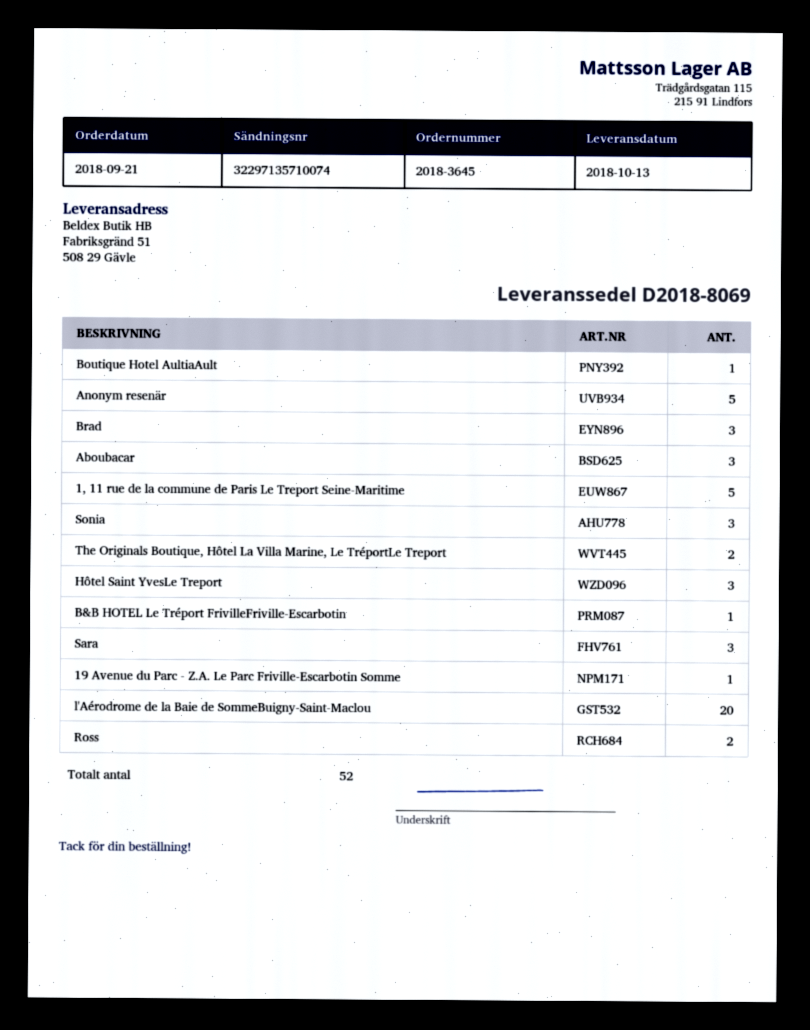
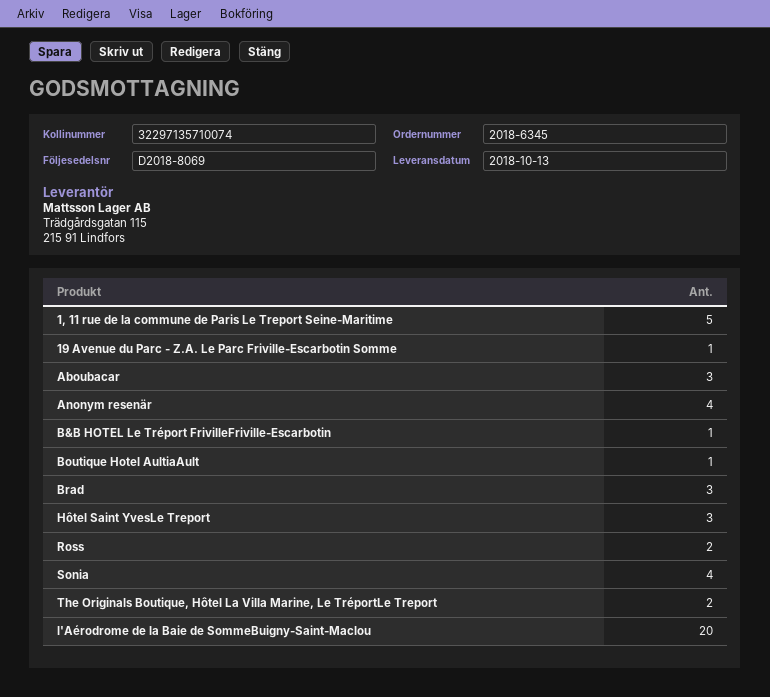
order number: 2018-3645 -> 2018-6345
Anonym resenär: 5 -> 4
Sonia: 3 -> 4
Sara: 3 -> none

